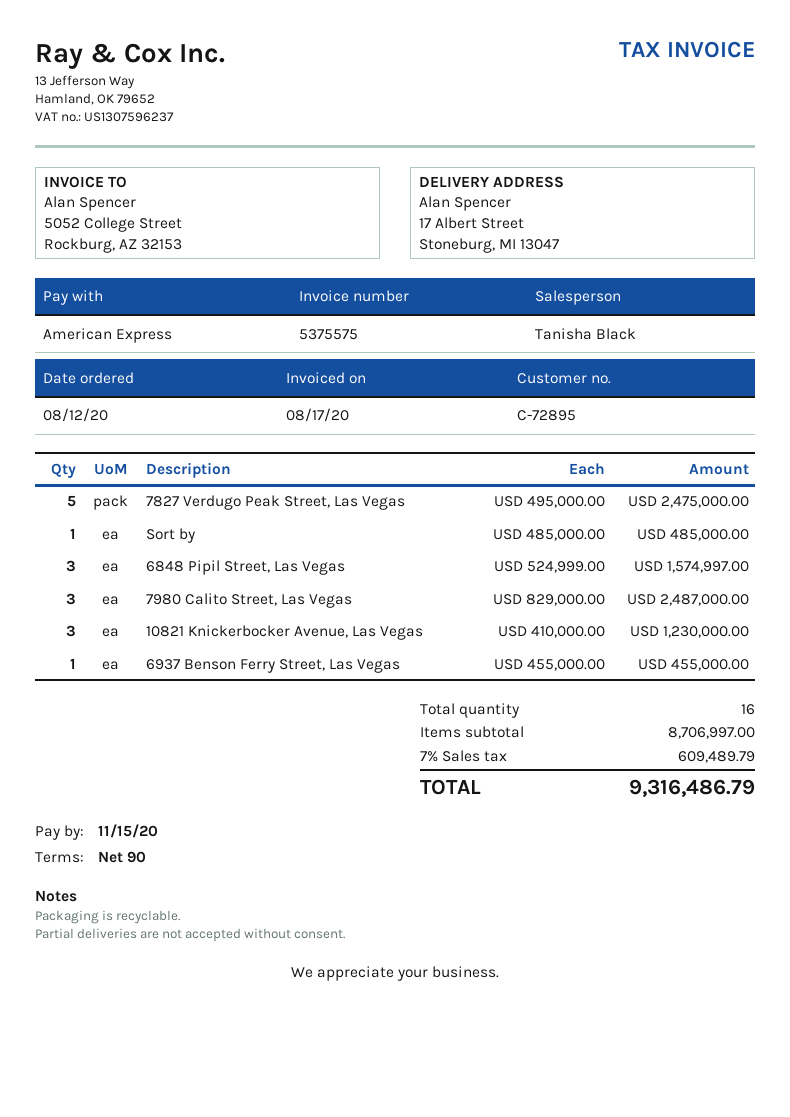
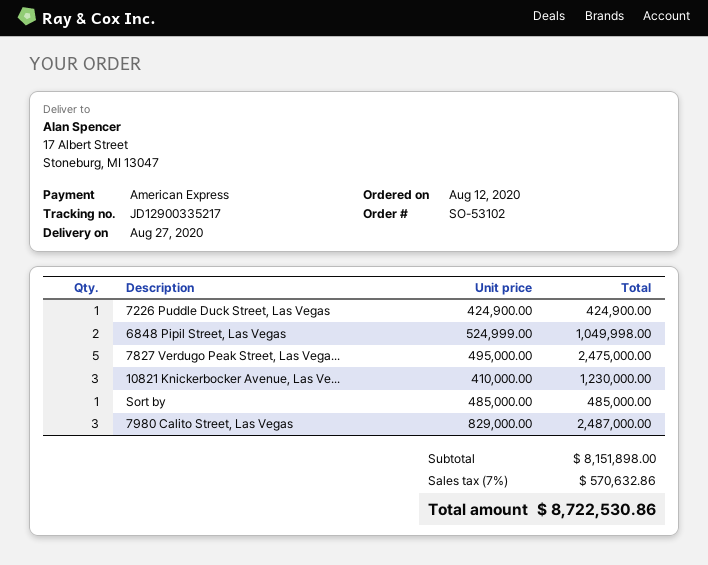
6848 Pipil Street, Las Vegas: 3 x 524999.00 = 1574997.00 -> 2 x 524999.00 = 1049998.00
6937 Benson Ferry Street, Las Vegas: 1 x 455000.00 = 455000.00 -> none
7226 Puddle Duck Street, Las Vegas: none -> 1 x 424900.00 = 424900.00
subtotal: 8706997.00 -> 8151898.00
tax: 7% = 609489.79 -> 7% = 570632.86
total: 9316486.79 -> 8722530.86

